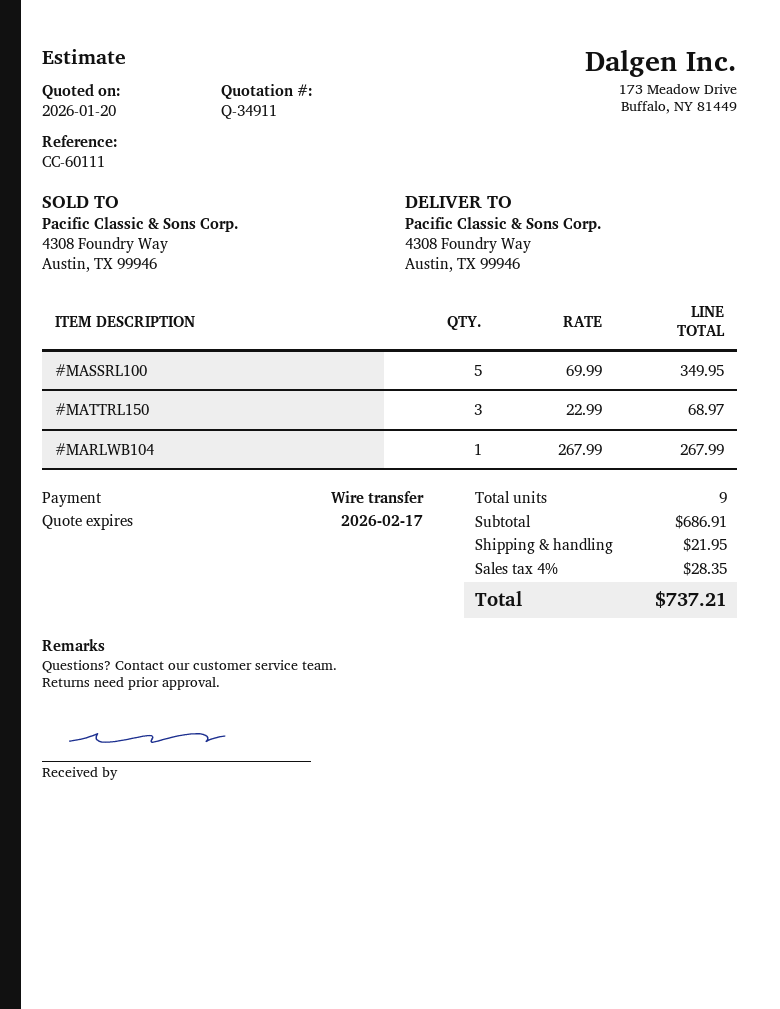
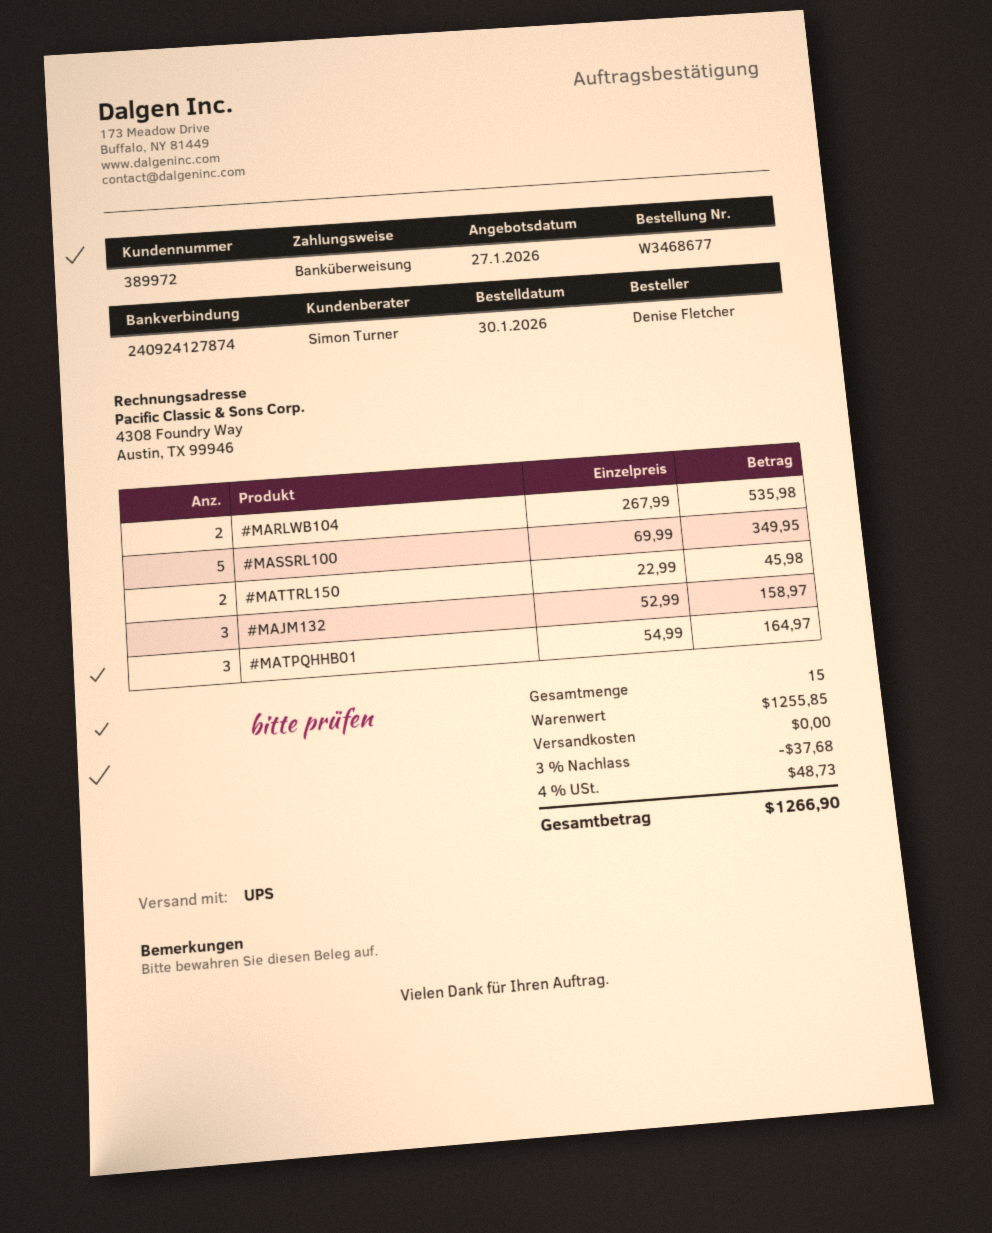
quote date: 2026-01-20 -> 2026-01-27
#MATTRL150: 3 x 22.99 = 68.97 -> 2 x 22.99 = 45.98
#MARLWB104: 1 x 267.99 = 267.99 -> 2 x 267.99 = 535.98
#MAJM132: none -> 3 x 52.99 = 158.97
#MATPQHHB01: none -> 3 x 54.99 = 164.97
total quantity: 9 -> 15
subtotal: 686.91 -> 1255.85
discount: none -> 3% = 37.68
shipping: 21.95 -> 0.00
tax: 4% = 28.35 -> 4% = 48.73
total: 737.21 -> 1266.90

